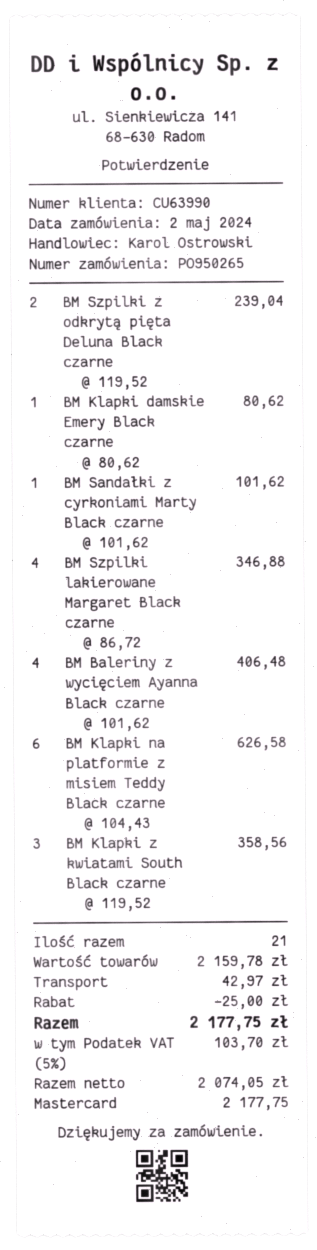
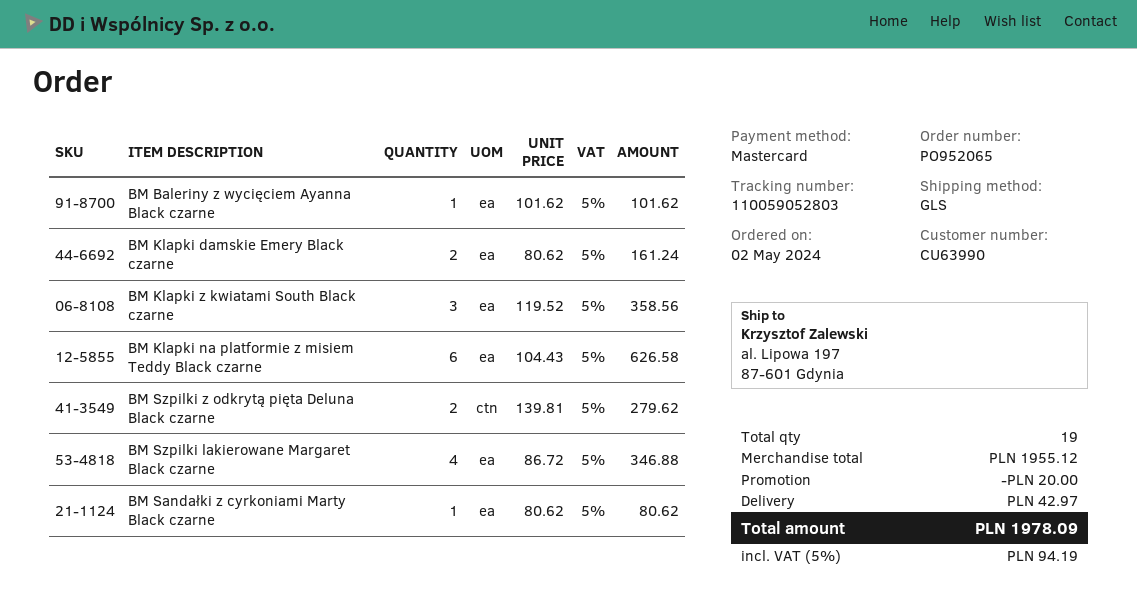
order number: PO950265 -> PO952065
BM Szpilki z odkrytą pięta Deluna Black czarne: 2 x 119.52 = 239.04 -> 2 x 139.81 = 279.62
BM Klapki damskie Emery Black czarne: 1 x 80.62 = 80.62 -> 2 x 80.62 = 161.24
BM Sandałki z cyrkoniami Marty Black czarne: 1 x 101.62 = 101.62 -> 1 x 80.62 = 80.62
BM Baleriny z wycięciem Ayanna Black czarne: 4 x 101.62 = 406.48 -> 1 x 101.62 = 101.62
total quantity: 21 -> 19
subtotal: 2159.78 -> 1955.12
discount: 25.00 -> 20.00
tax: 5% = 103.70 -> 5% = 94.19
total: 2177.75 -> 1978.09

